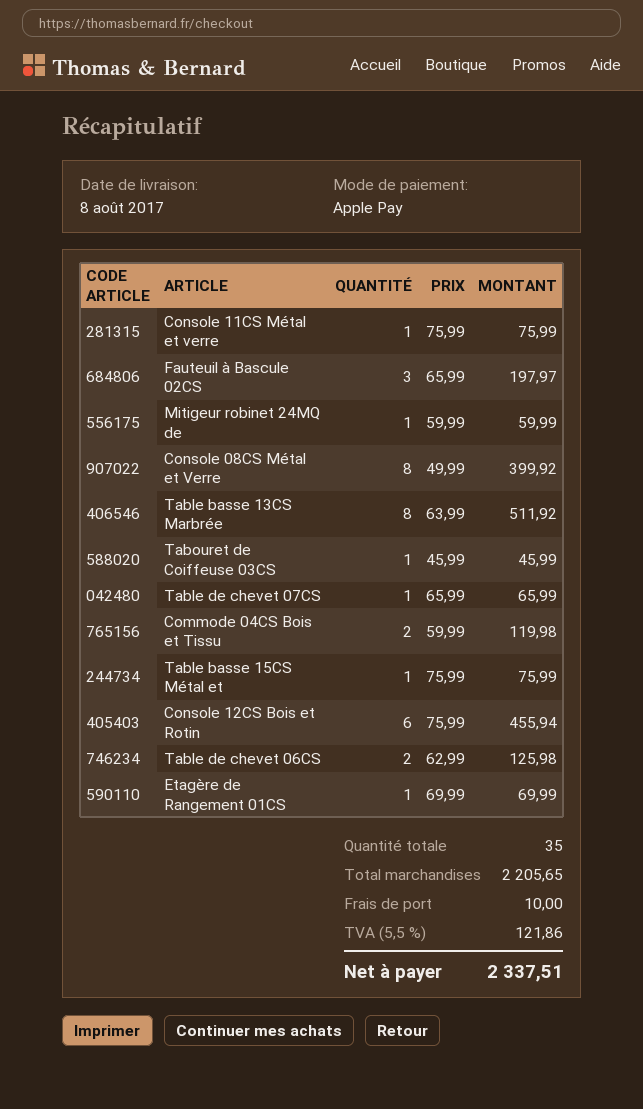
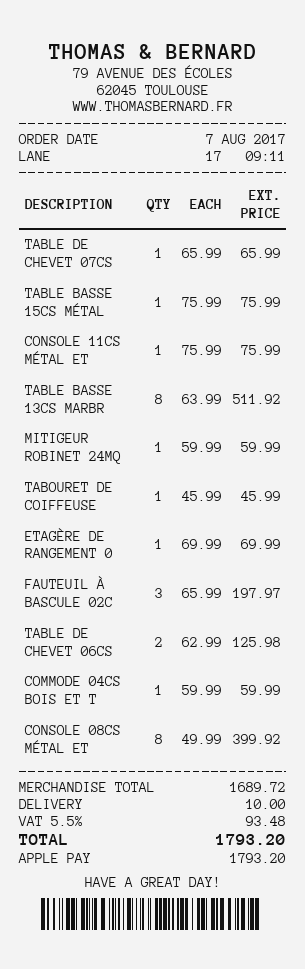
Commode 04CS Bois et Tissu: 2 x 59.99 = 119.98 -> 1 x 59.99 = 59.99
Console 12CS Bois et Rotin: 6 x 75.99 = 455.94 -> none
subtotal: 2205.65 -> 1689.72
tax: 5.5% = 121.86 -> 5.5% = 93.48
total: 2337.51 -> 1793.20

